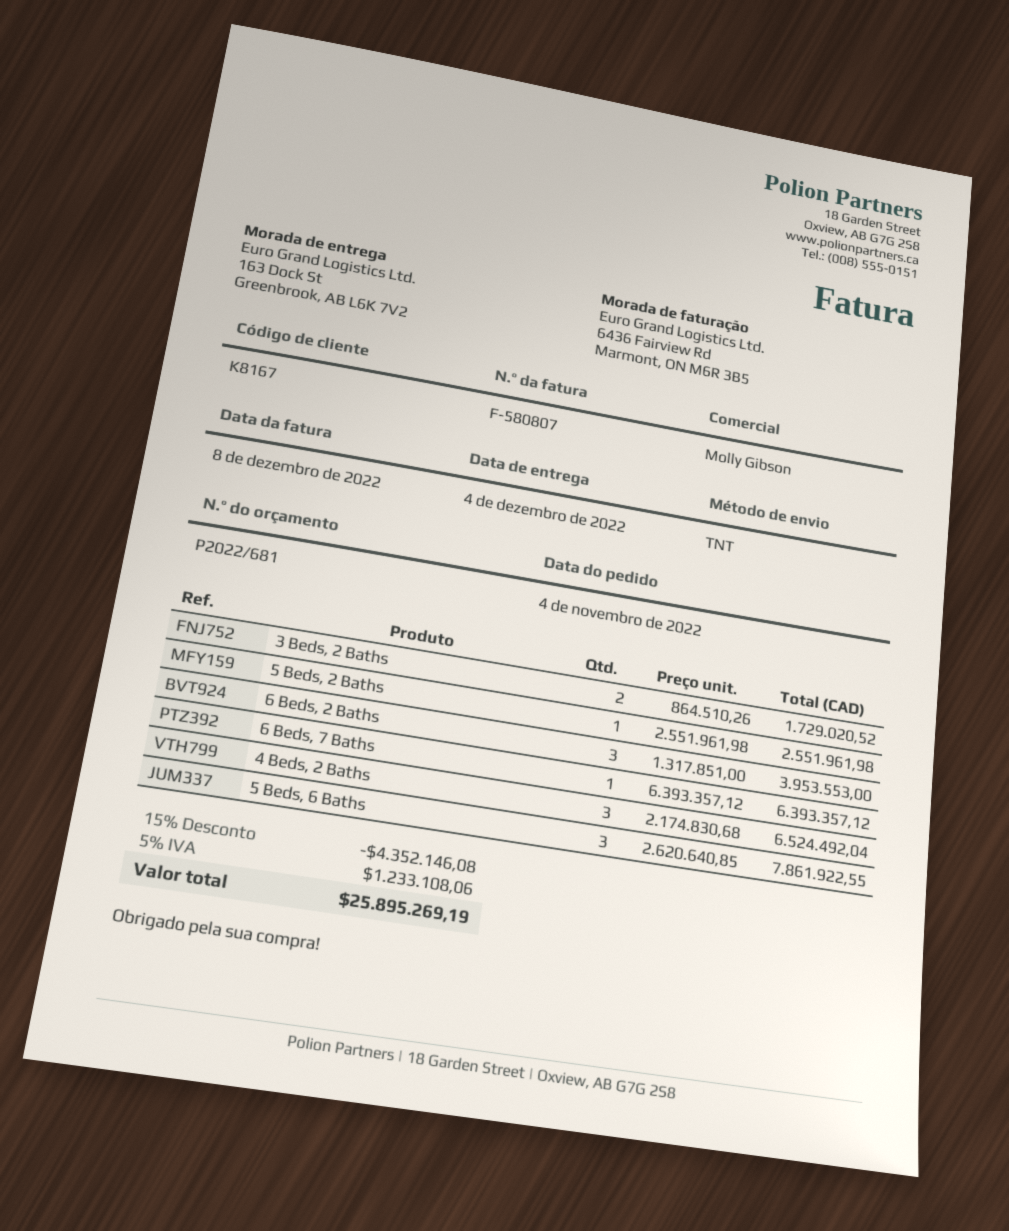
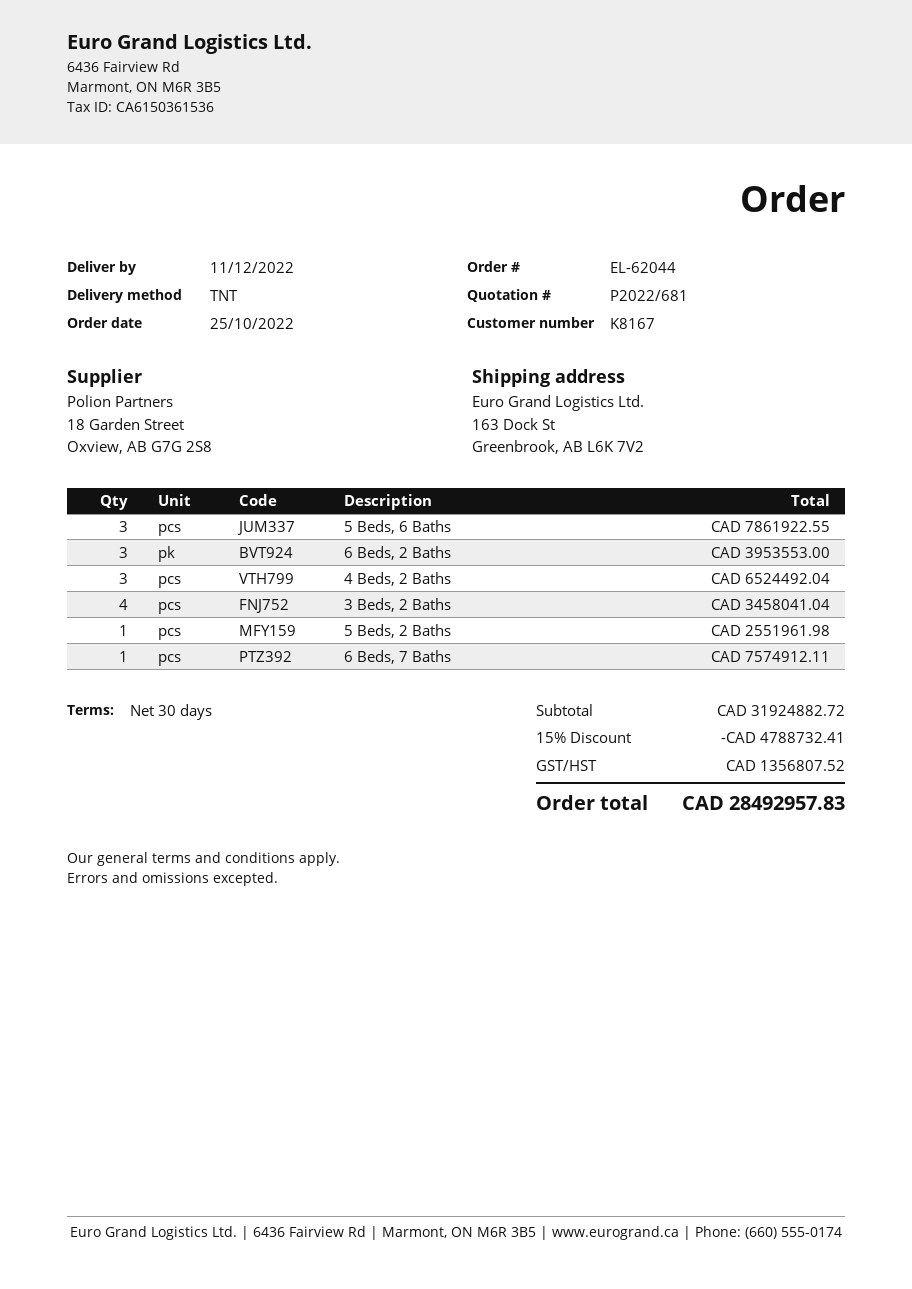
order date: 2022-11-04 -> 2022-10-25
delivery date: 2022-12-04 -> 2022-12-11
3 Beds, 2 Baths: 2 for 1729020.52 -> 4 for 3458041.04
6 Beds, 7 Baths: 1 for 6393357.12 -> 1 for 7574912.11
discount: 15% = 4352146.08 -> 15% = 4788732.41
tax: 1233108.06 -> 1356807.52
total: 25895269.19 -> 28492957.83

